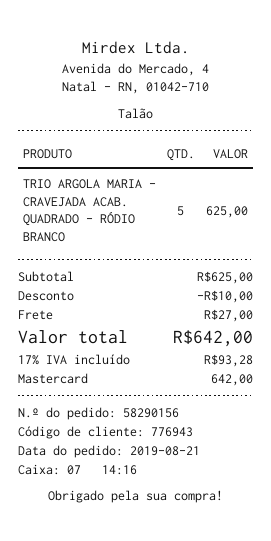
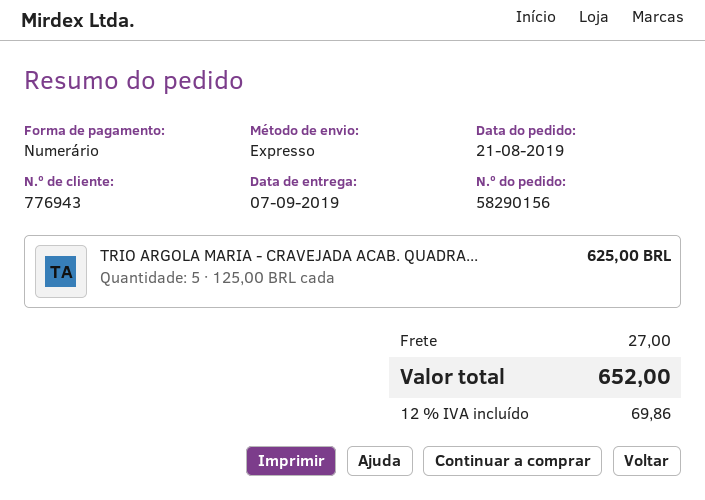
payment method: Mastercard -> cash
discount: 10.00 -> none
tax: 17% = 93.28 -> 12% = 69.86
total: 642.00 -> 652.00

